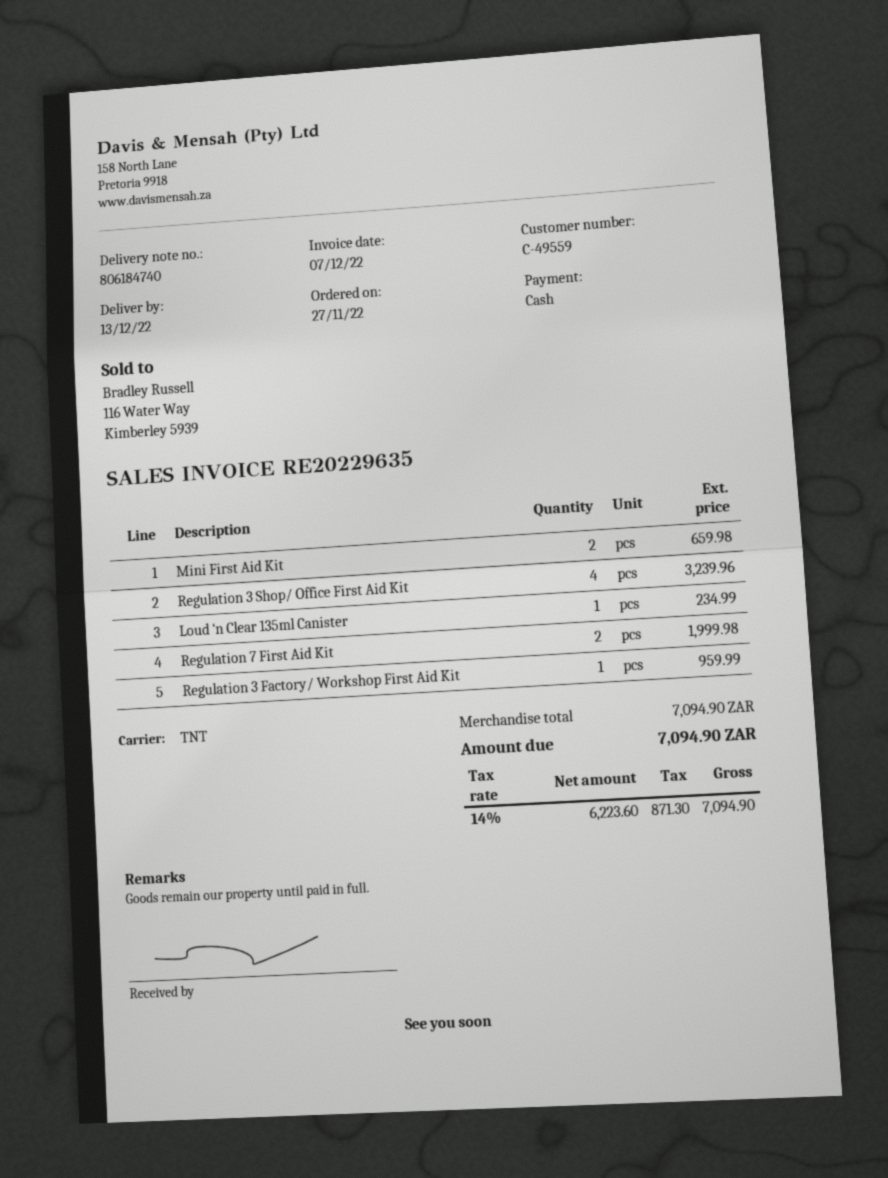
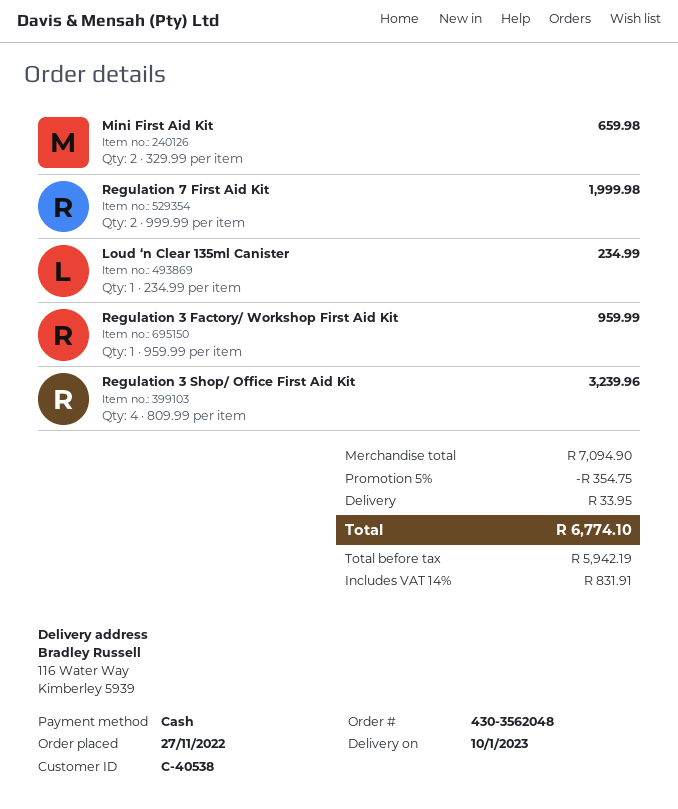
delivery date: 2022-12-13 -> 2023-01-10
customer number: C-49559 -> C-40538
discount: none -> 5% = 354.75
shipping: none -> 33.95
net: 6223.60 -> 5942.19
tax: 14% = 871.30 -> 14% = 831.91
total: 7094.90 -> 6774.10

